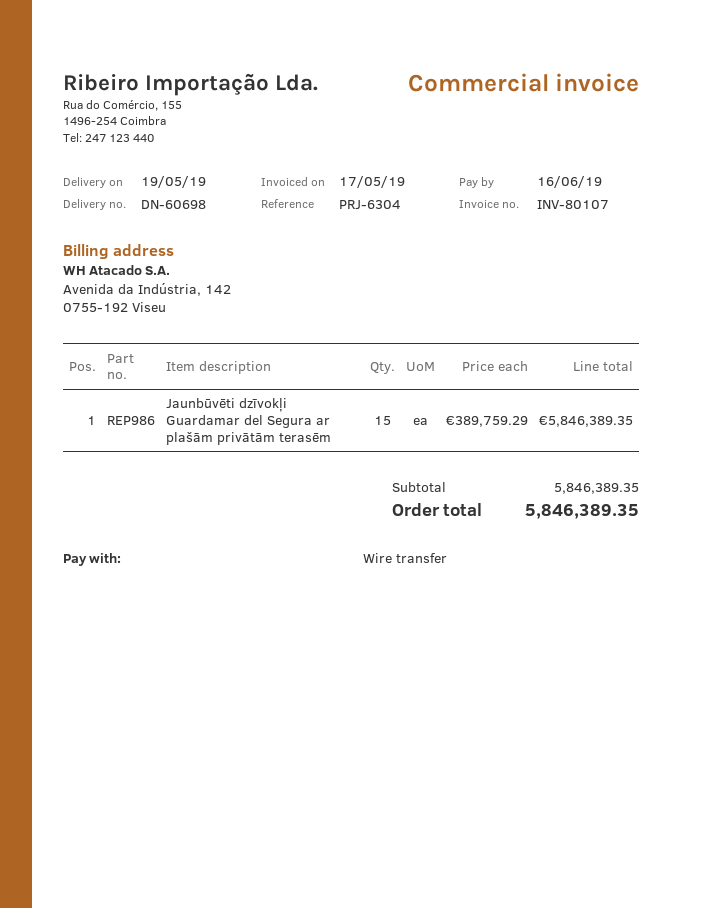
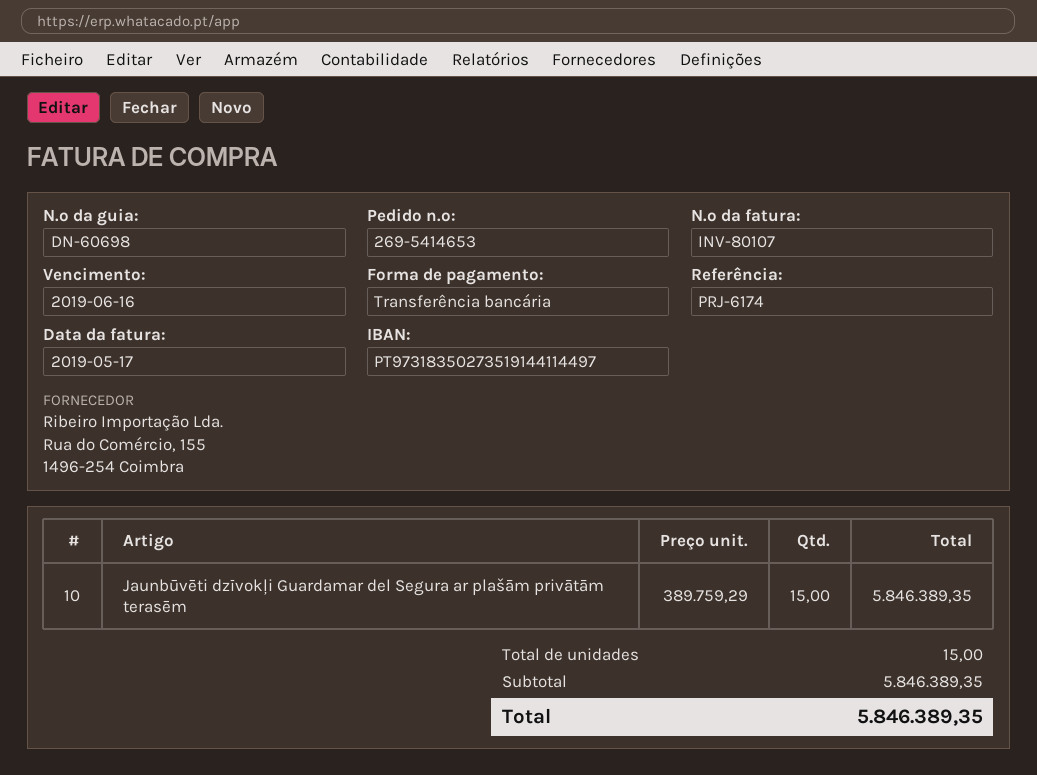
reference: PRJ-6304 -> PRJ-6174

